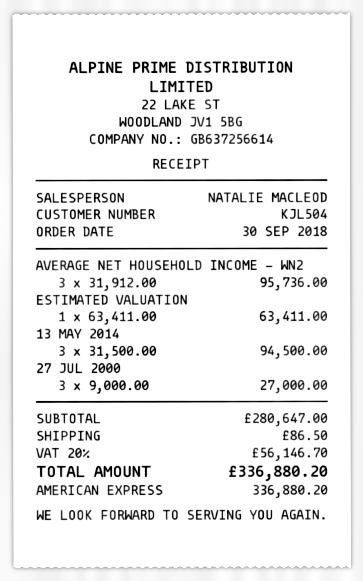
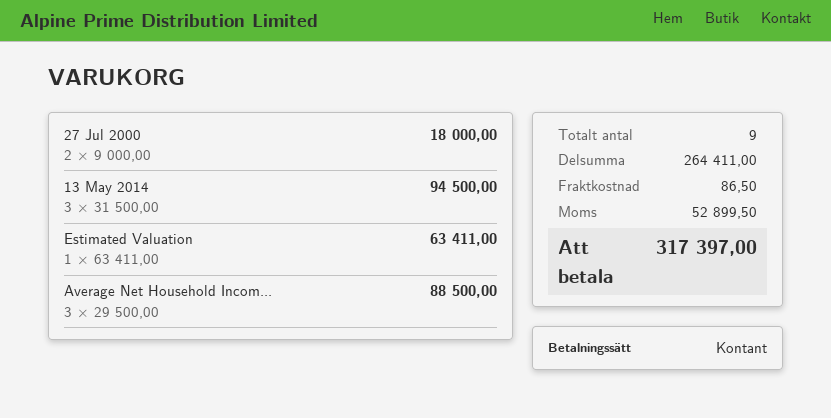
payment method: American Express -> cash
AVERAGE NET HOUSEHOLD INCOME - WN2: 3 x 31912.00 = 95736.00 -> 3 x 29500.00 = 88500.00
27 JUL 2000: 3 x 9000.00 = 27000.00 -> 2 x 9000.00 = 18000.00
subtotal: 280647.00 -> 264411.00
tax: 56146.70 -> 52899.50
total: 336880.20 -> 317397.00

